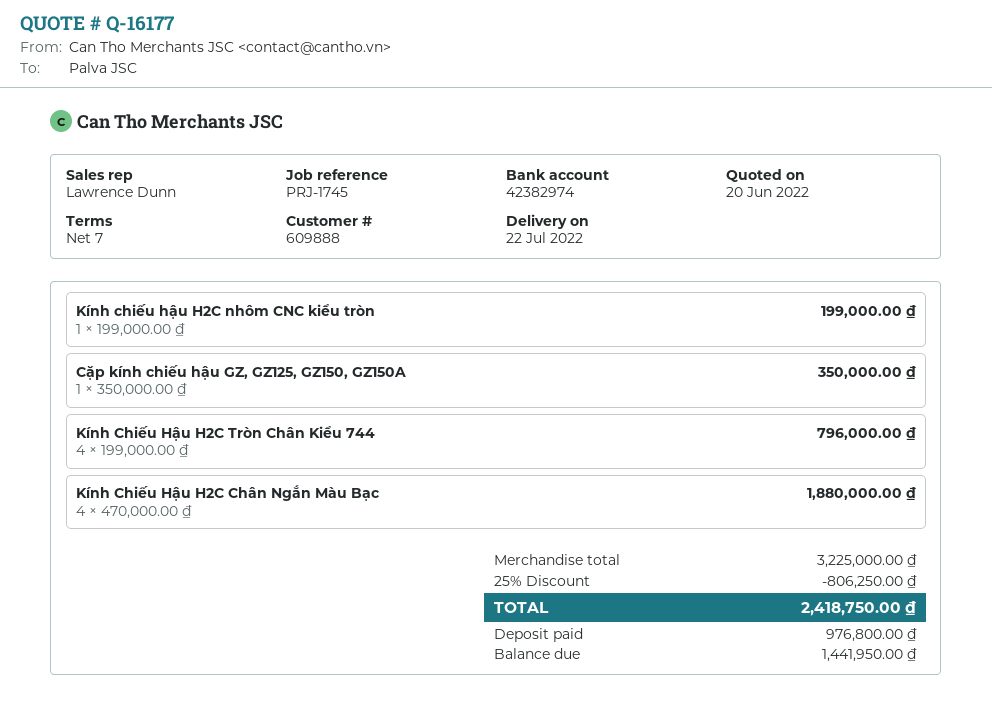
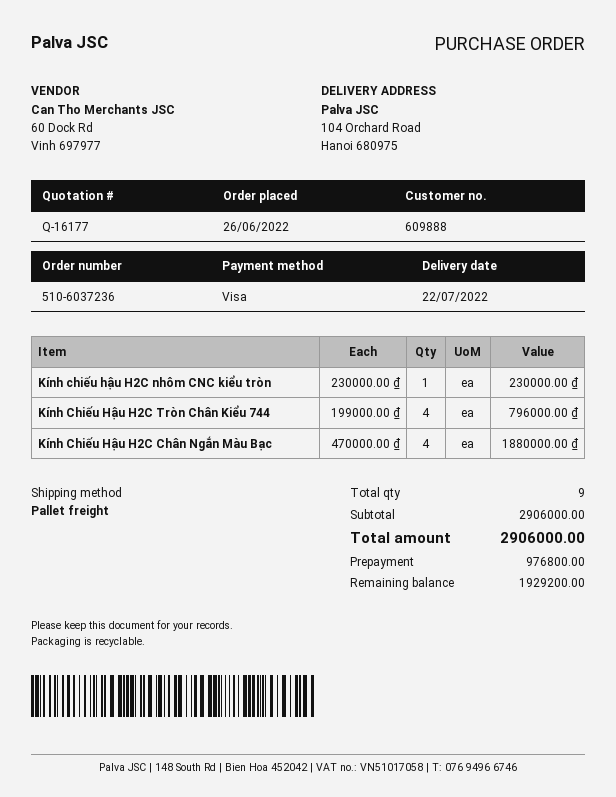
Kính chiếu hậu H2C nhôm CNC kiểu tròn: 1 x 199000.00 = 199000.00 -> 1 x 230000.00 = 230000.00
Cặp kính chiếu hậu GZ, GZ125, GZ150, GZ150A: 1 x 350000.00 = 350000.00 -> none
subtotal: 3225000.00 -> 2906000.00
discount: 25% = 806250.00 -> none
total: 2418750.00 -> 2906000.00
balance: 1441950.00 -> 1929200.00

